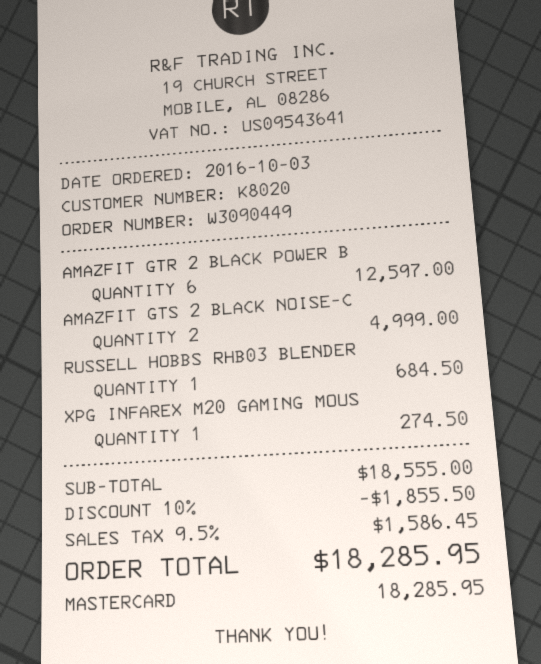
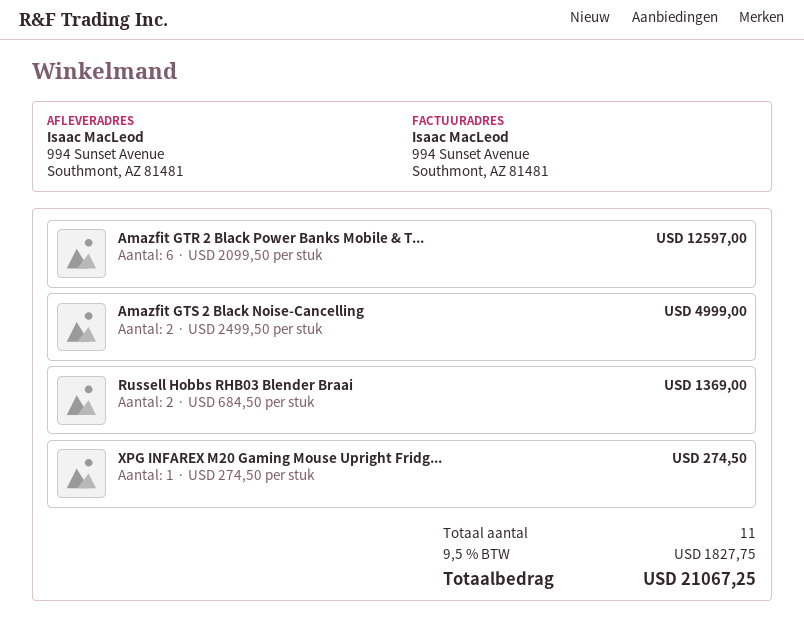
RUSSELL HOBBS RHB03 BLENDER: 1 for 684.50 -> 2 for 1369.00
discount: 10% = 1855.50 -> none
tax: 9.5% = 1586.45 -> 9.5% = 1827.75
total: 18285.95 -> 21067.25

